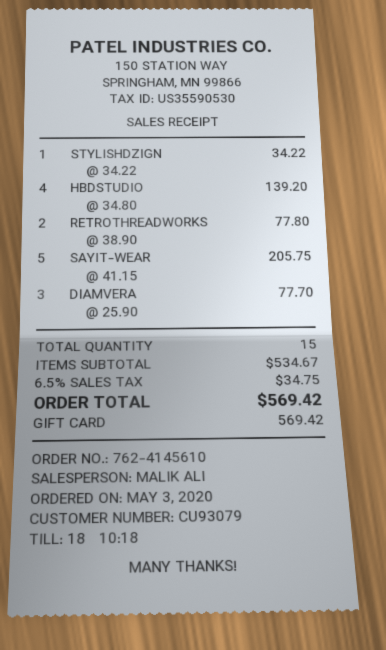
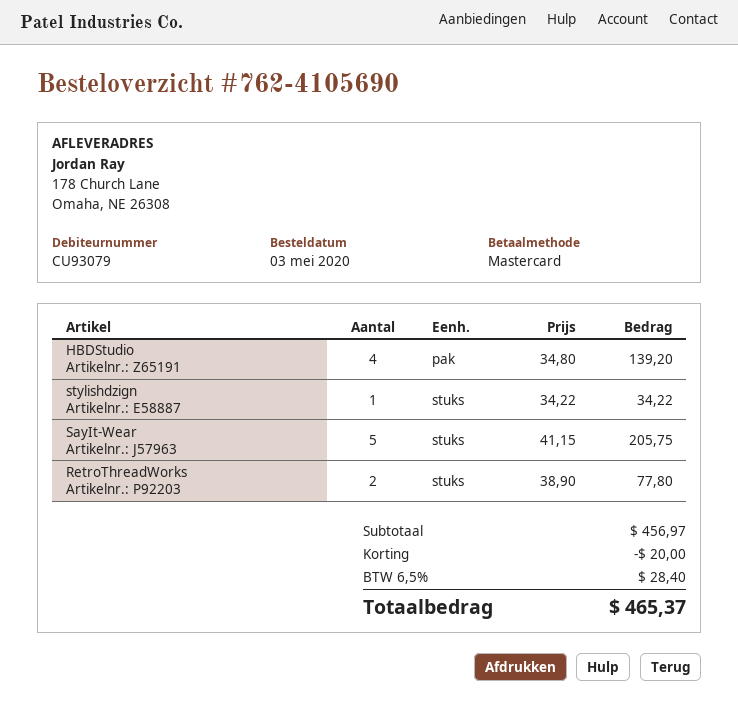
order number: 762-4145610 -> 762-4105690
payment method: gift card -> Mastercard
DIAMVERA: 3 x 25.90 = 77.70 -> none
subtotal: 534.67 -> 456.97
discount: none -> 20.00
tax: 6.5% = 34.75 -> 6.5% = 28.40
total: 569.42 -> 465.37

